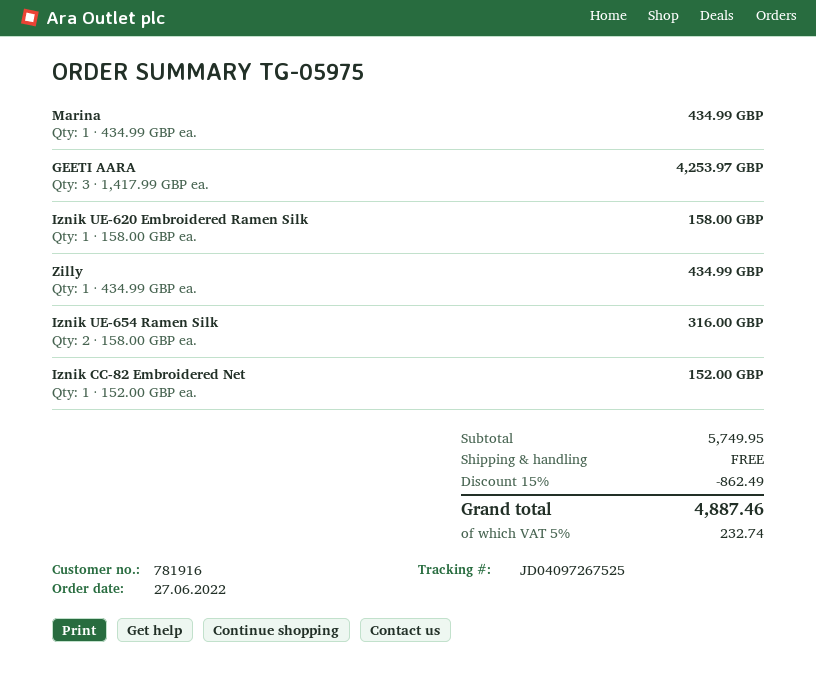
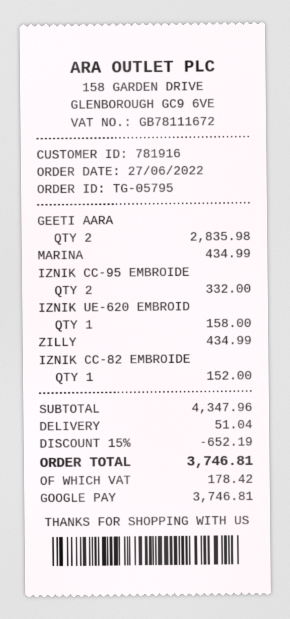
order number: TG-05975 -> TG-05795
GEETI AARA: 3 for 4253.97 -> 2 for 2835.98
Iznik UE-654 Ramen Silk: 2 for 316.00 -> none
IZNIK CC-95 EMBROIDE: none -> 2 for 332.00
subtotal: 5749.95 -> 4347.96
discount: 15% = 862.49 -> 15% = 652.19
shipping: 0.00 -> 51.04
tax: 232.74 -> 178.42
total: 4887.46 -> 3746.81

